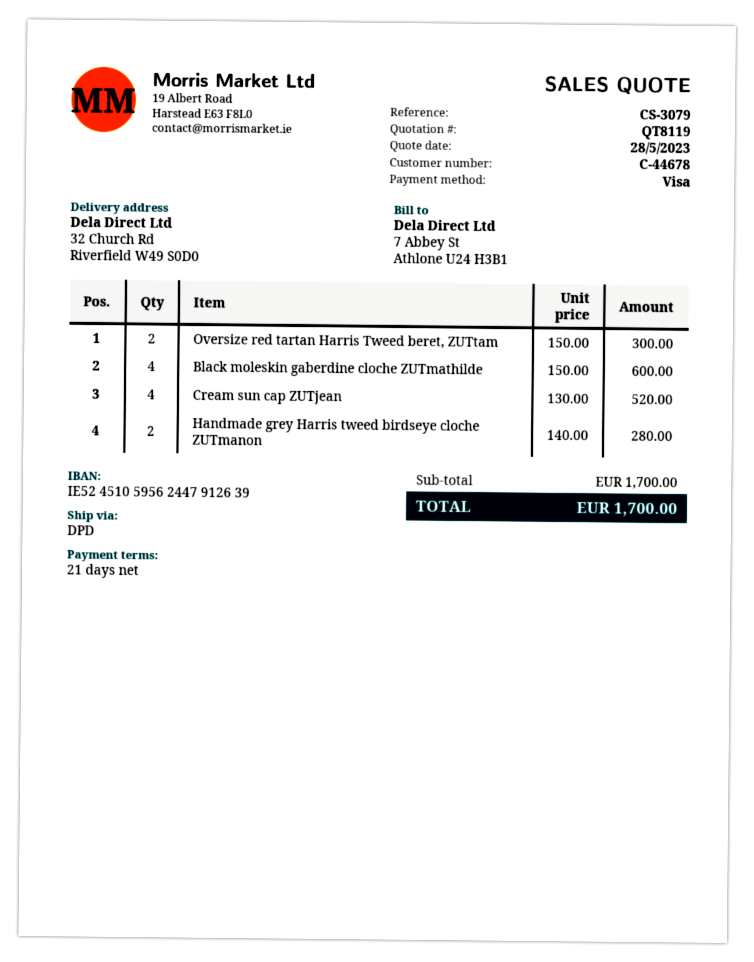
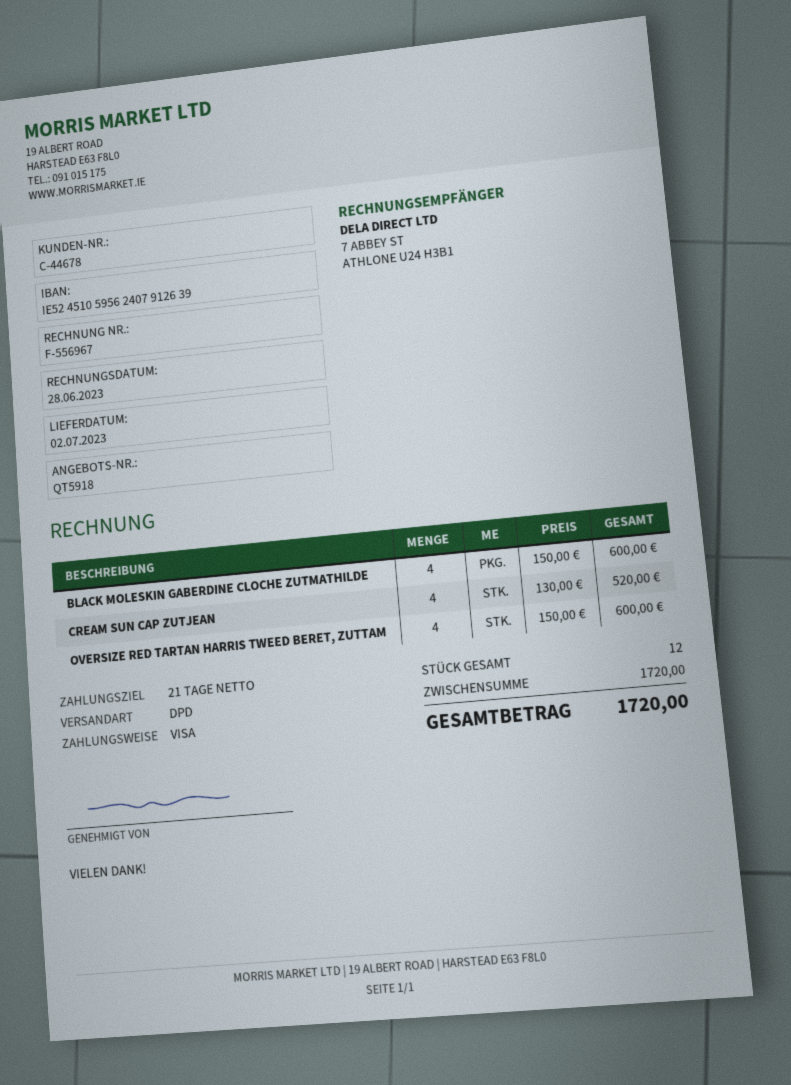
quote number: QT8119 -> QT5918
bank account: IE52451059562447912639 -> IE52451059562407912639
Oversize red tartan Harris Tweed beret, ZUTtam: 2 x 150.00 = 300.00 -> 4 x 150.00 = 600.00
Handmade grey Harris tweed birdseye cloche ZUTmanon: 2 x 140.00 = 280.00 -> none
subtotal: 1700.00 -> 1720.00
total: 1700.00 -> 1720.00

